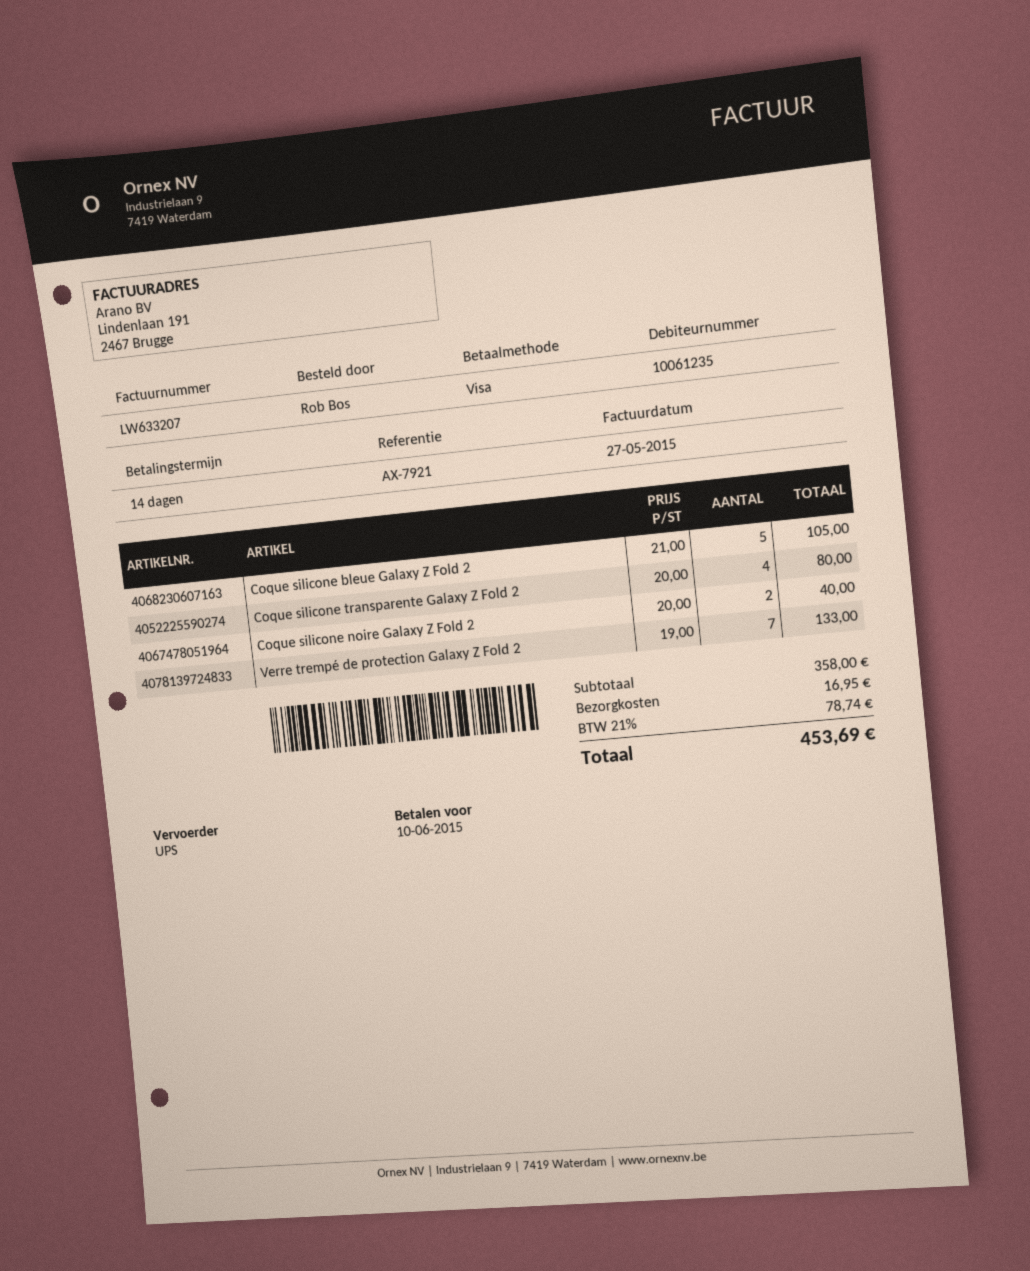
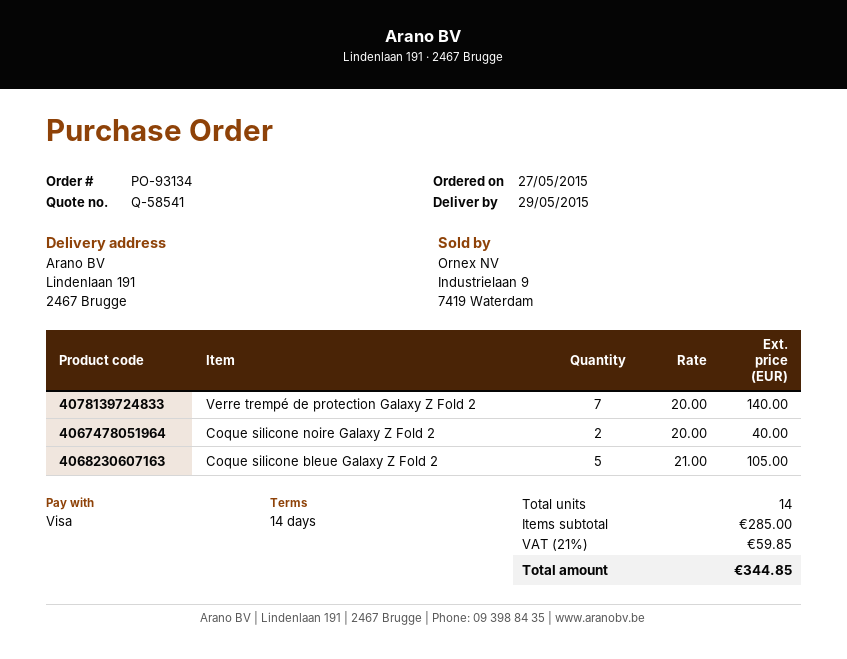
Coque silicone transparente Galaxy Z Fold 2: 4 x 20.00 = 80.00 -> none
Verre trempé de protection Galaxy Z Fold 2: 7 x 19.00 = 133.00 -> 7 x 20.00 = 140.00
subtotal: 358.00 -> 285.00
shipping: 16.95 -> none
tax: 21% = 78.74 -> 21% = 59.85
total: 453.69 -> 344.85

